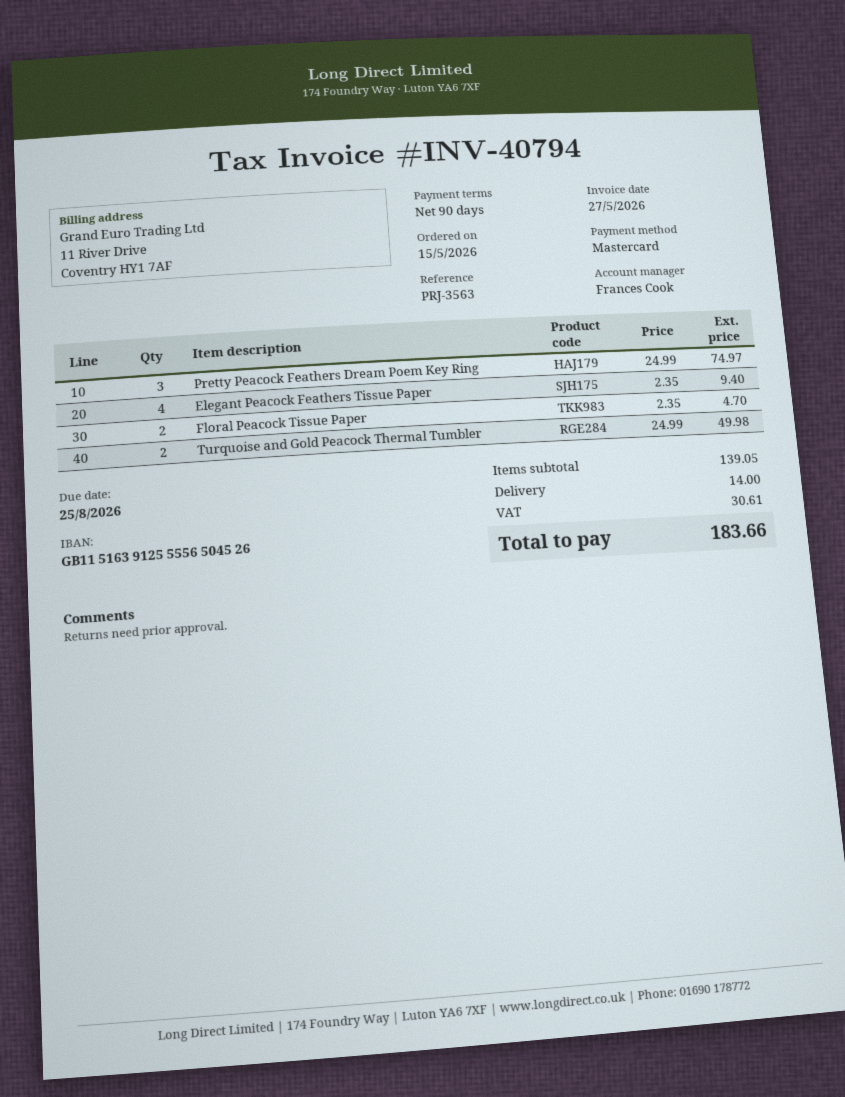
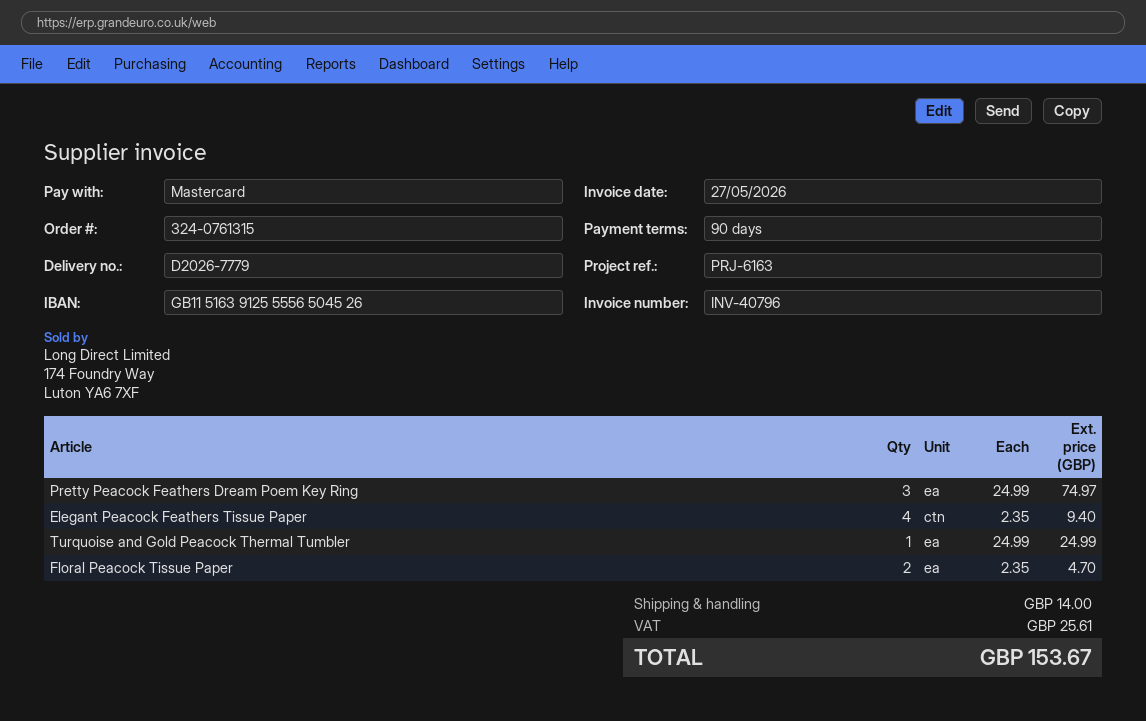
invoice number: INV-40794 -> INV-40796
reference: PRJ-3563 -> PRJ-6163
Turquoise and Gold Peacock Thermal Tumbler: 2 x 24.99 = 49.98 -> 1 x 24.99 = 24.99
tax: 30.61 -> 25.61
total: 183.66 -> 153.67

